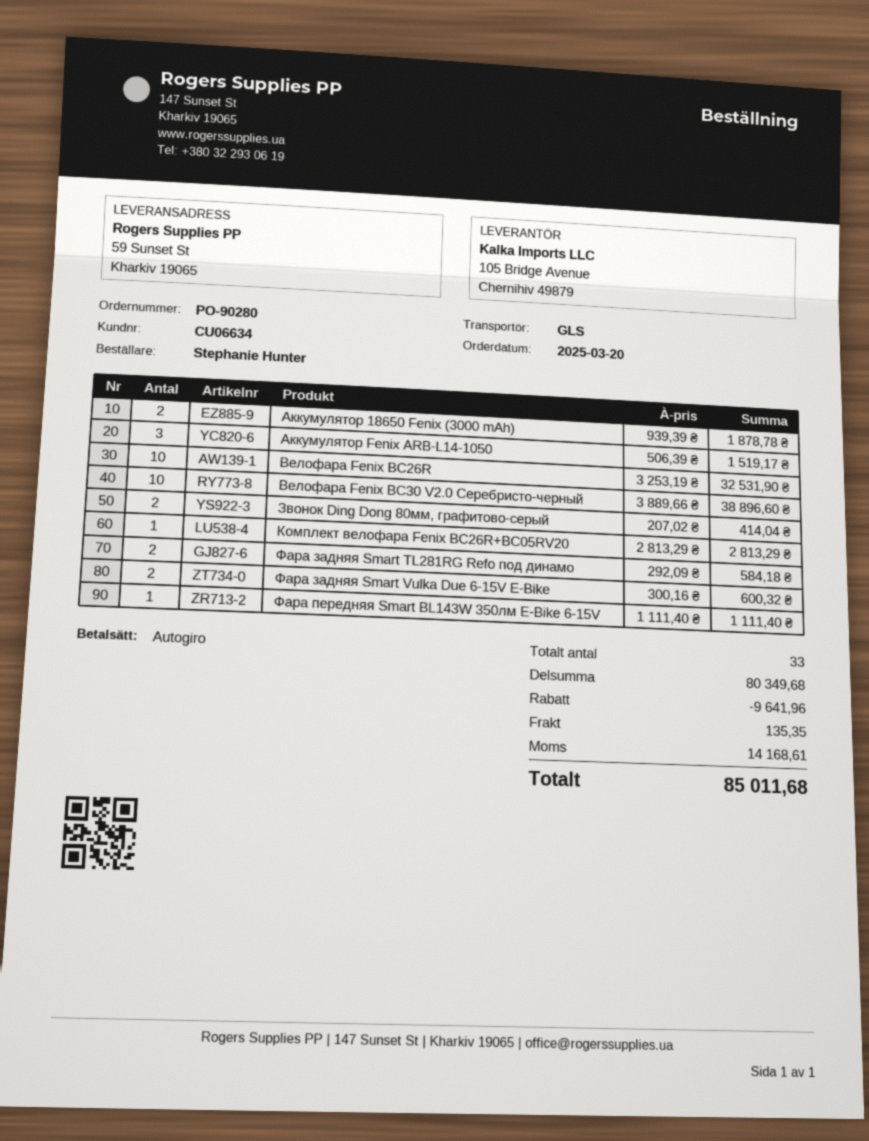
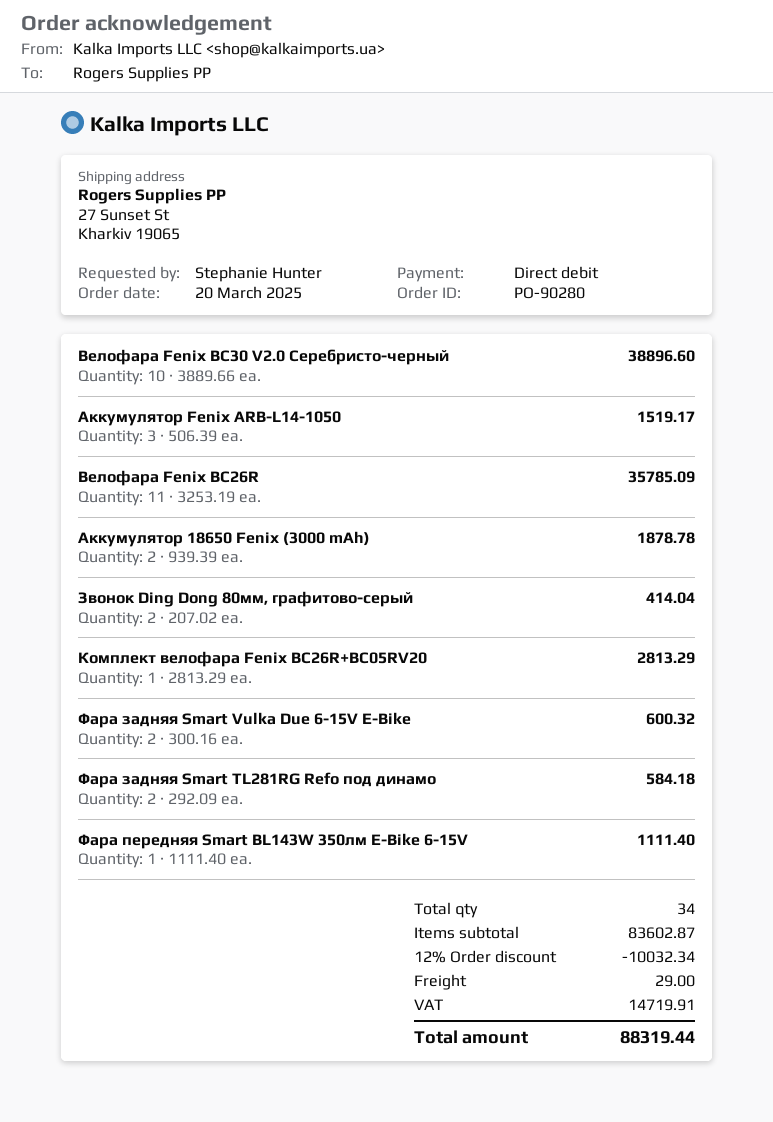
ship to: 59 Sunset St, Kharkiv 19065 -> 27 Sunset St, Kharkiv 19065
Велофара Fenix BC26R: 10 x 3253.19 = 32531.90 -> 11 x 3253.19 = 35785.09
total quantity: 33 -> 34
subtotal: 80349.68 -> 83602.87
discount: 9641.96 -> 10032.34
shipping: 135.35 -> 29.00
tax: 14168.61 -> 14719.91
total: 85011.68 -> 88319.44

